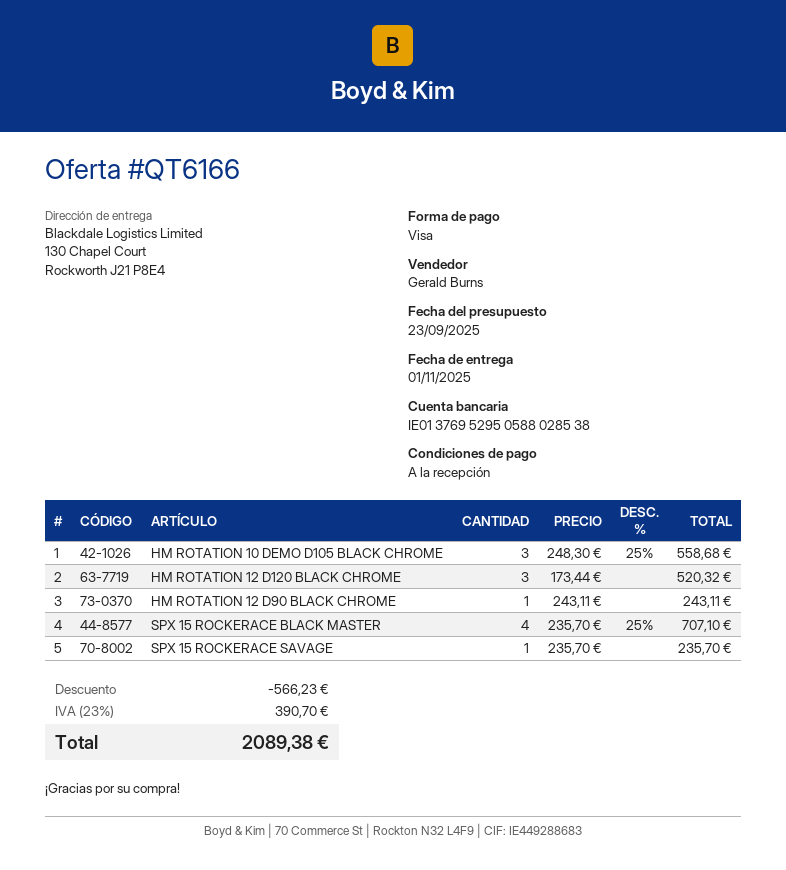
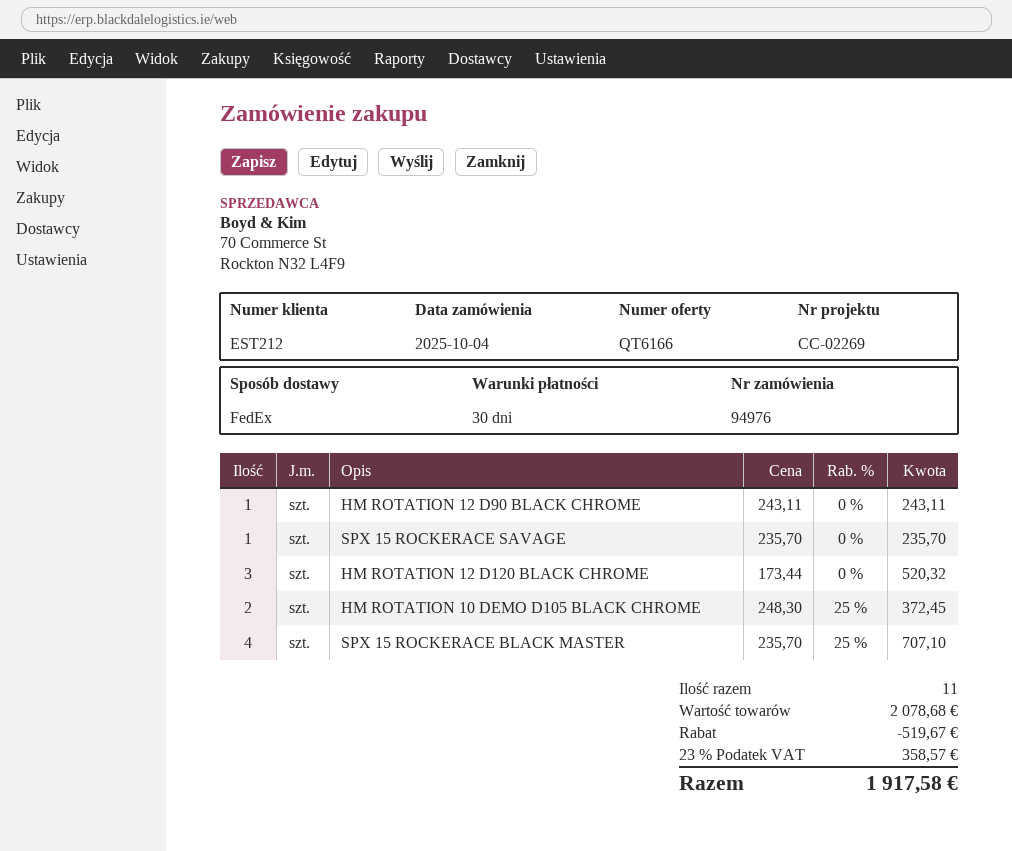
payment terms: on receipt -> 30 days
HM ROTATION 10 DEMO D105 BLACK CHROME: 3 x 248.30 - 25% = 558.68 -> 2 x 248.30 - 25% = 372.45
discount: 566.23 -> 519.67
tax: 23% = 390.70 -> 23% = 358.57
total: 2089.38 -> 1917.58

